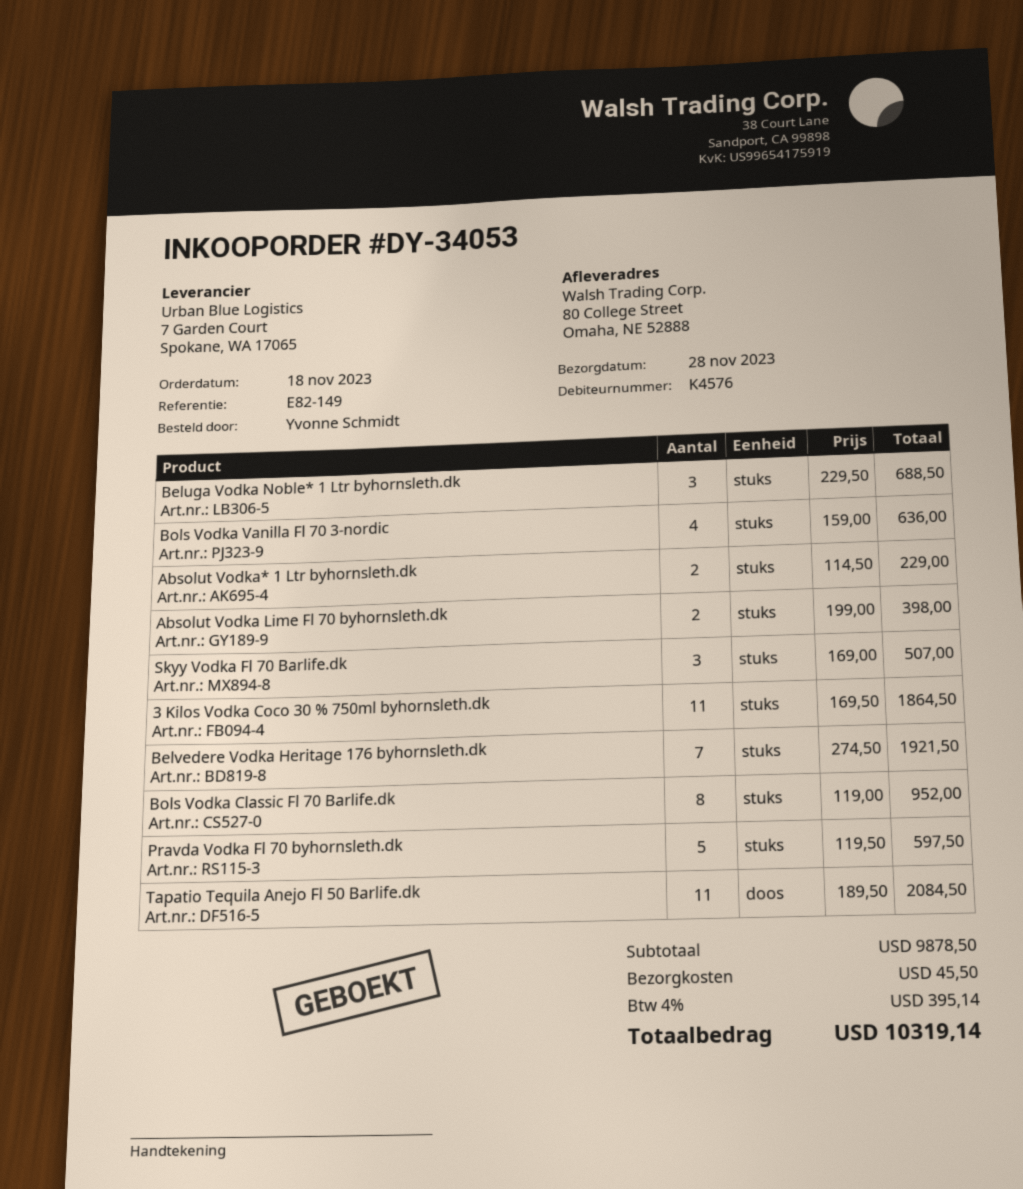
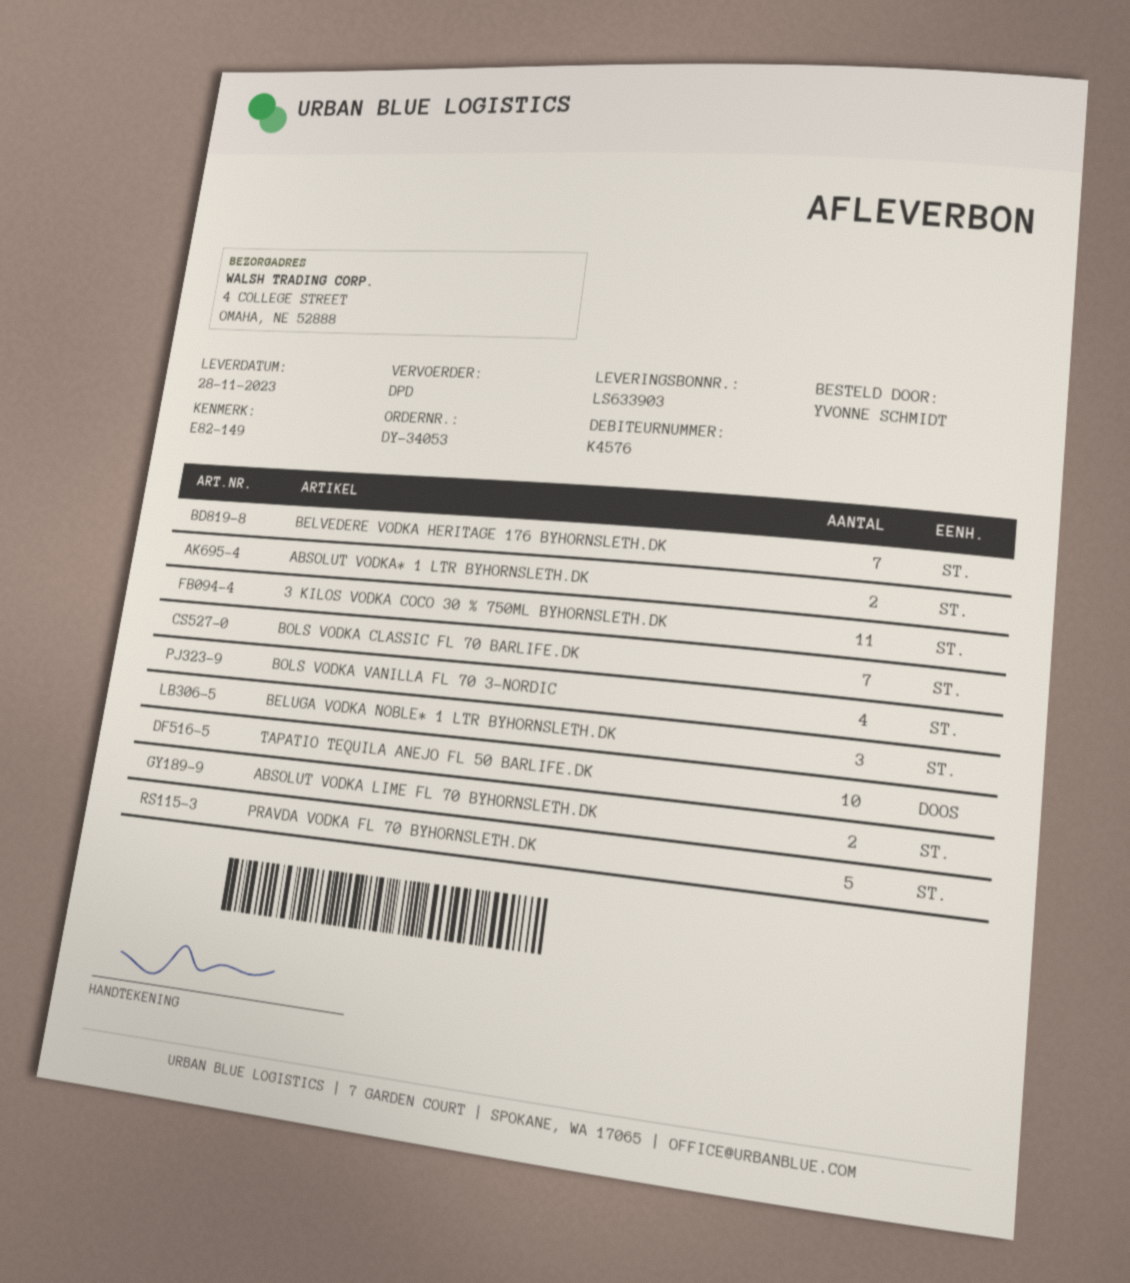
ship to: 80 College Street, Omaha, NE 52888 -> 4 COLLEGE STREET, OMAHA, NE 52888
Skyy Vodka Fl 70 Barlife.dk: 3 -> none
Bols Vodka Classic Fl 70 Barlife.dk: 8 -> 7
Tapatio Tequila Anejo Fl 50 Barlife.dk: 11 -> 10

